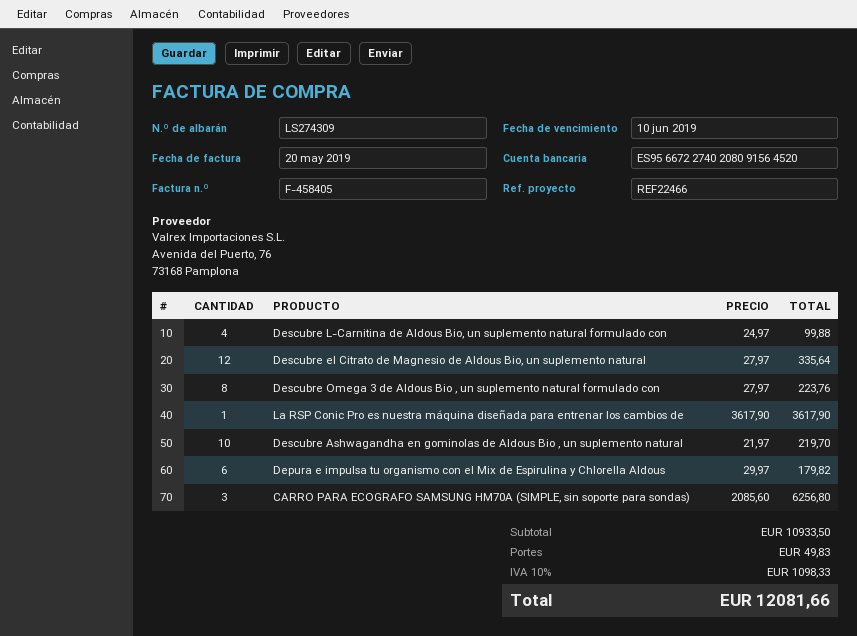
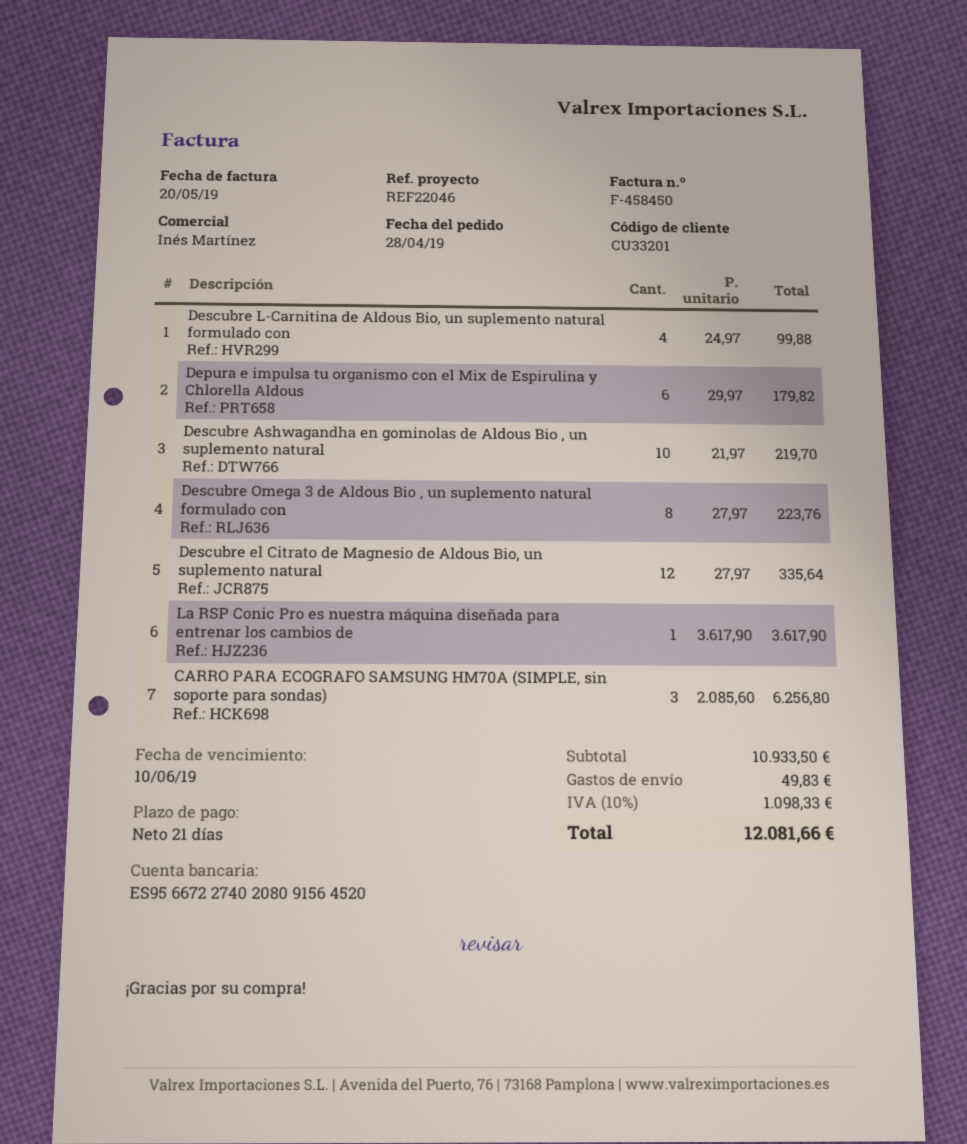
invoice number: F-458405 -> F-458450
reference: REF22466 -> REF22046

